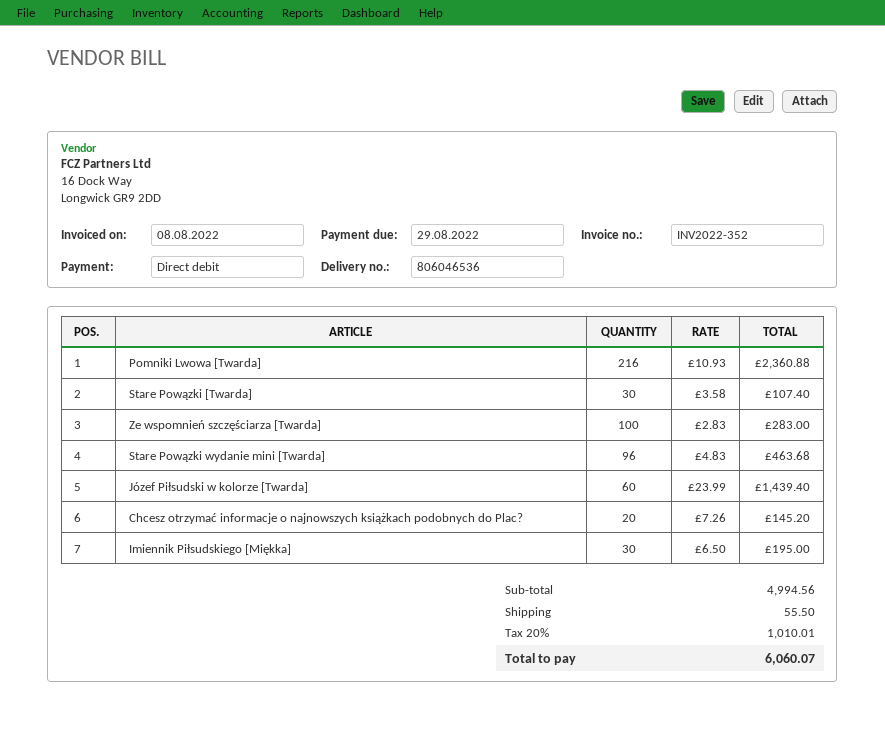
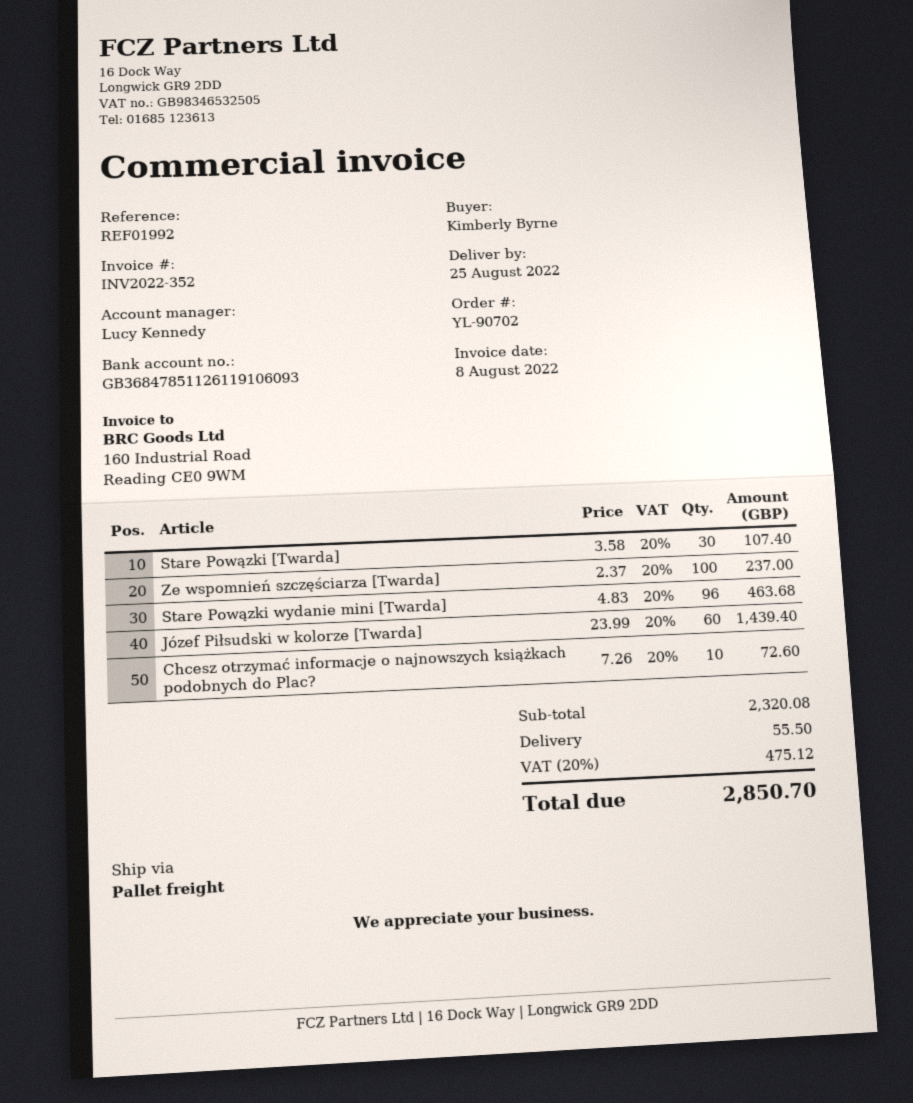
Pomniki Lwowa [Twarda]: 216 x 10.93 = 2360.88 -> none
Ze wspomnień szczęściarza [Twarda]: 100 x 2.83 = 283.00 -> 100 x 2.37 = 237.00
Chcesz otrzymać informacje o najnowszych książkach podobnych do Plac?: 20 x 7.26 = 145.20 -> 10 x 7.26 = 72.60
Imiennik Piłsudskiego [Miękka]: 30 x 6.50 = 195.00 -> none
subtotal: 4994.56 -> 2320.08
tax: 20% = 1010.01 -> 20% = 475.12
total: 6060.07 -> 2850.70

